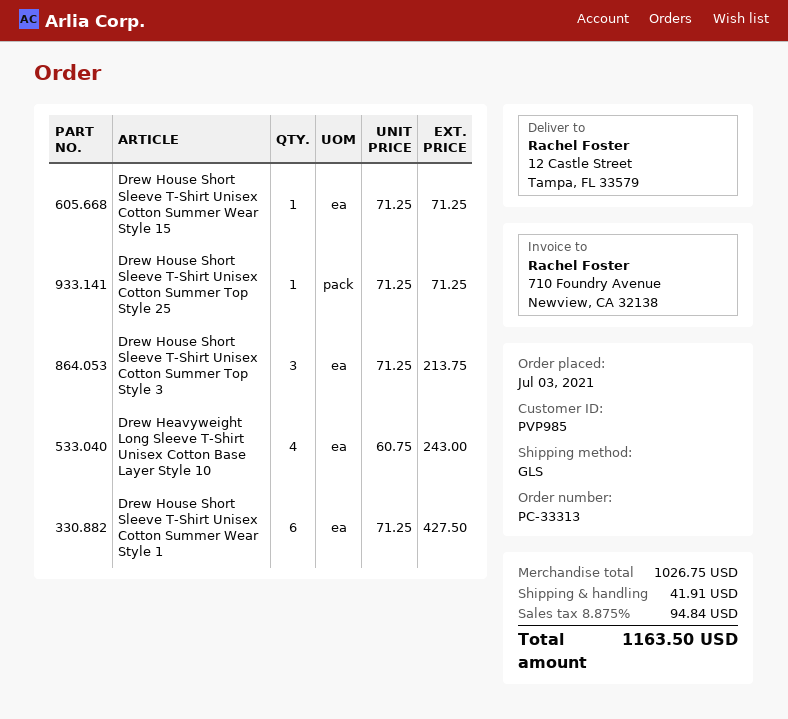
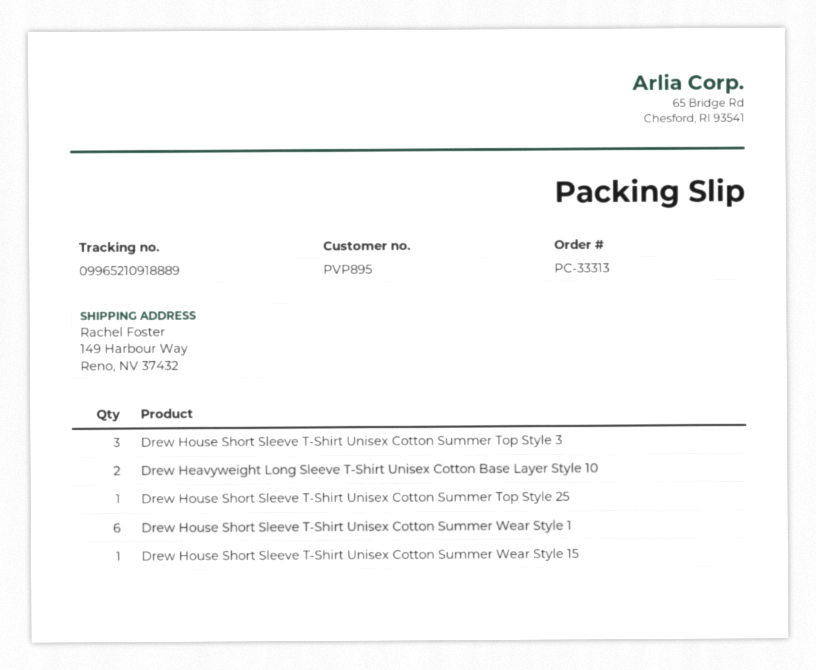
customer number: PVP985 -> PVP895
ship to: 12 Castle Street, Tampa, FL 33579 -> 149 Harbour Way, Reno, NV 37432
Drew Heavyweight Long Sleeve T-Shirt Unisex Cotton Base Layer Style 10: 4 -> 2

